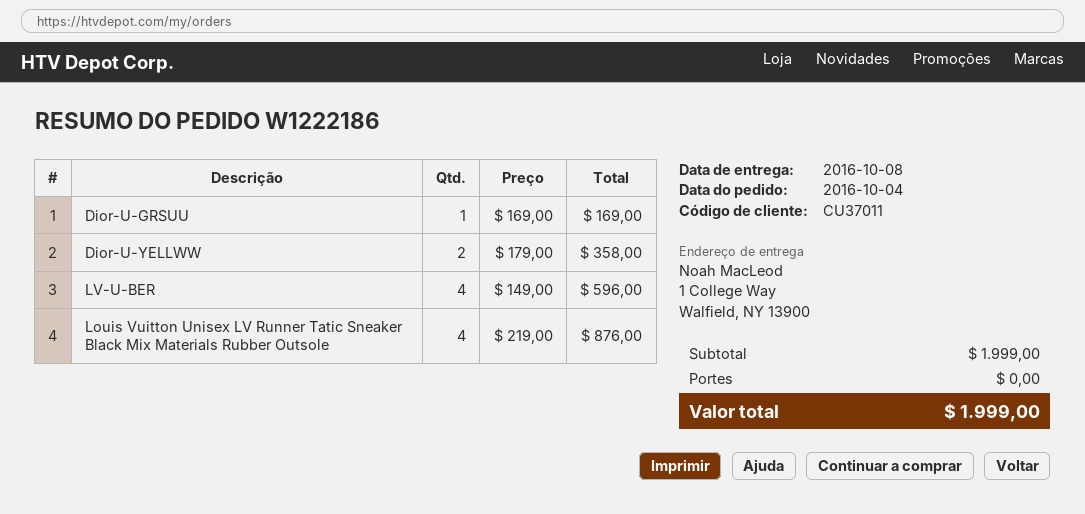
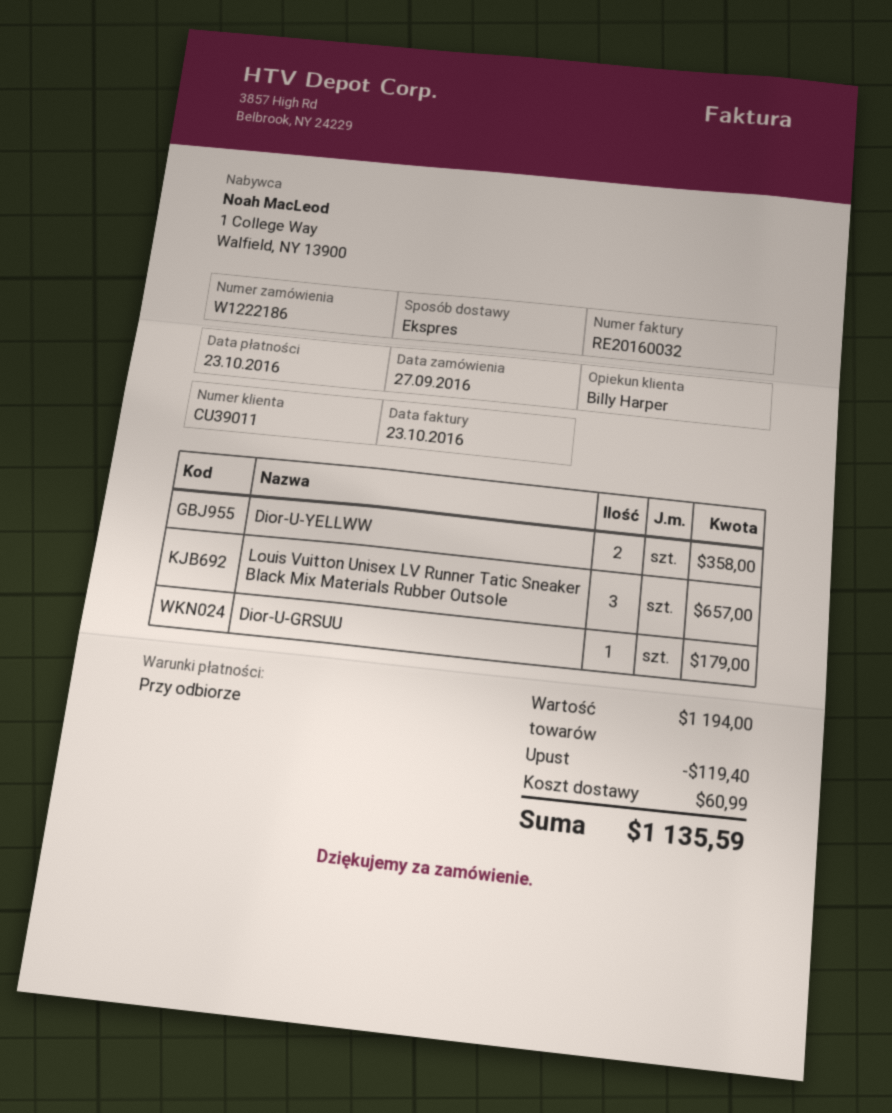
order date: 2016-10-04 -> 2016-09-27
customer number: CU37011 -> CU39011
Dior-U-GRSUU: 1 for 169.00 -> 1 for 179.00
LV-U-BER: 4 for 596.00 -> none
Louis Vuitton Unisex LV Runner Tatic Sneaker Black Mix Materials Rubber Outsole: 4 for 876.00 -> 3 for 657.00
subtotal: 1999.00 -> 1194.00
discount: none -> 119.40
shipping: 0.00 -> 60.99
total: 1999.00 -> 1135.59

